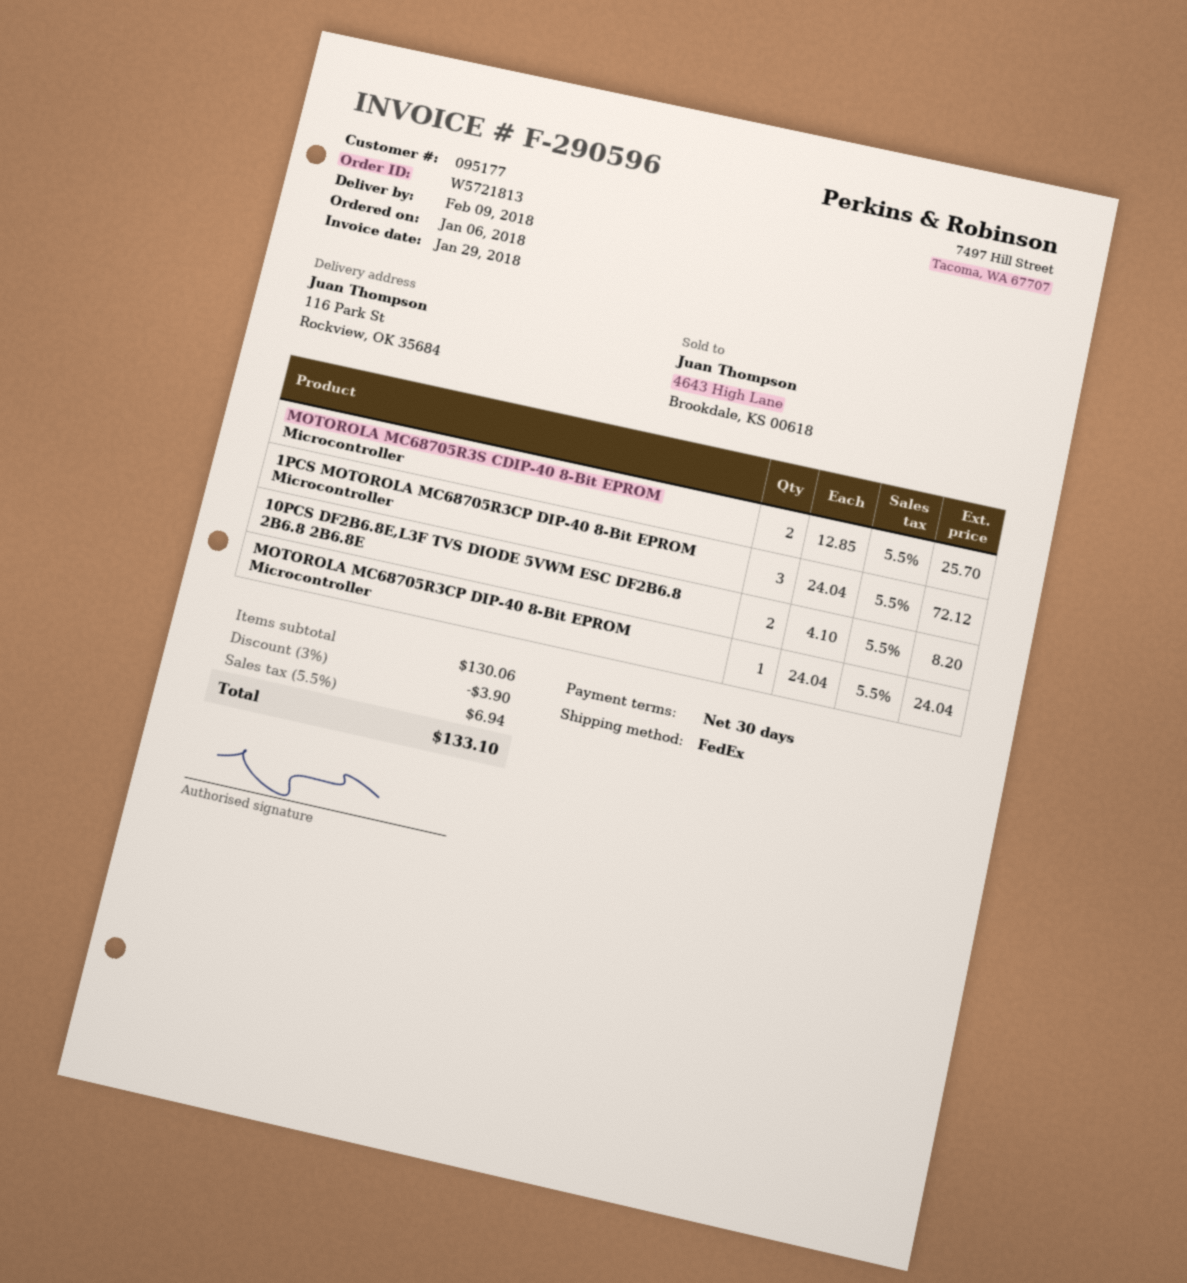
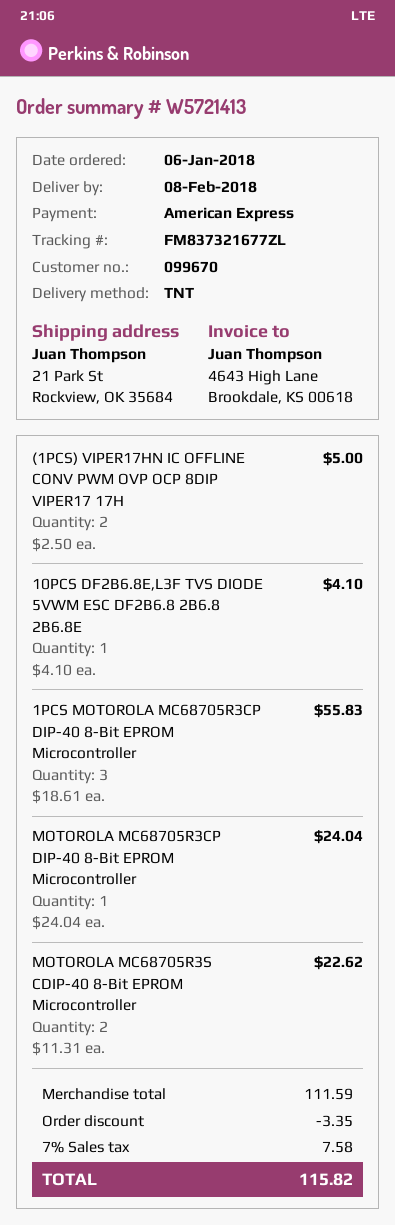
order number: W5721813 -> W5721413
delivery date: 2018-02-09 -> 2018-02-08
customer number: 095177 -> 099670
shipping method: FedEx -> TNT
ship to: 116 Park St, Rockview, OK 35684 -> 21 Park St, Rockview, OK 35684
MOTOROLA MC68705R3S CDIP-40 8-Bit EPROM Microcontroller: 2 x 12.85 = 25.70 -> 2 x 11.31 = 22.62
1PCS MOTOROLA MC68705R3CP DIP-40 8-Bit EPROM Microcontroller: 3 x 24.04 = 72.12 -> 3 x 18.61 = 55.83
10PCS DF2B6.8E,L3F TVS DIODE 5VWM ESC DF2B6.8 2B6.8 2B6.8E: 2 x 4.10 = 8.20 -> 1 x 4.10 = 4.10
(1PCS) VIPER17HN IC OFFLINE CONV PWM OVP OCP 8DIP VIPER17 17H: none -> 2 x 2.50 = 5.00
subtotal: 130.06 -> 111.59
discount: 3.90 -> 3.35
tax: 5.5% = 6.94 -> 7% = 7.58
total: 133.10 -> 115.82

